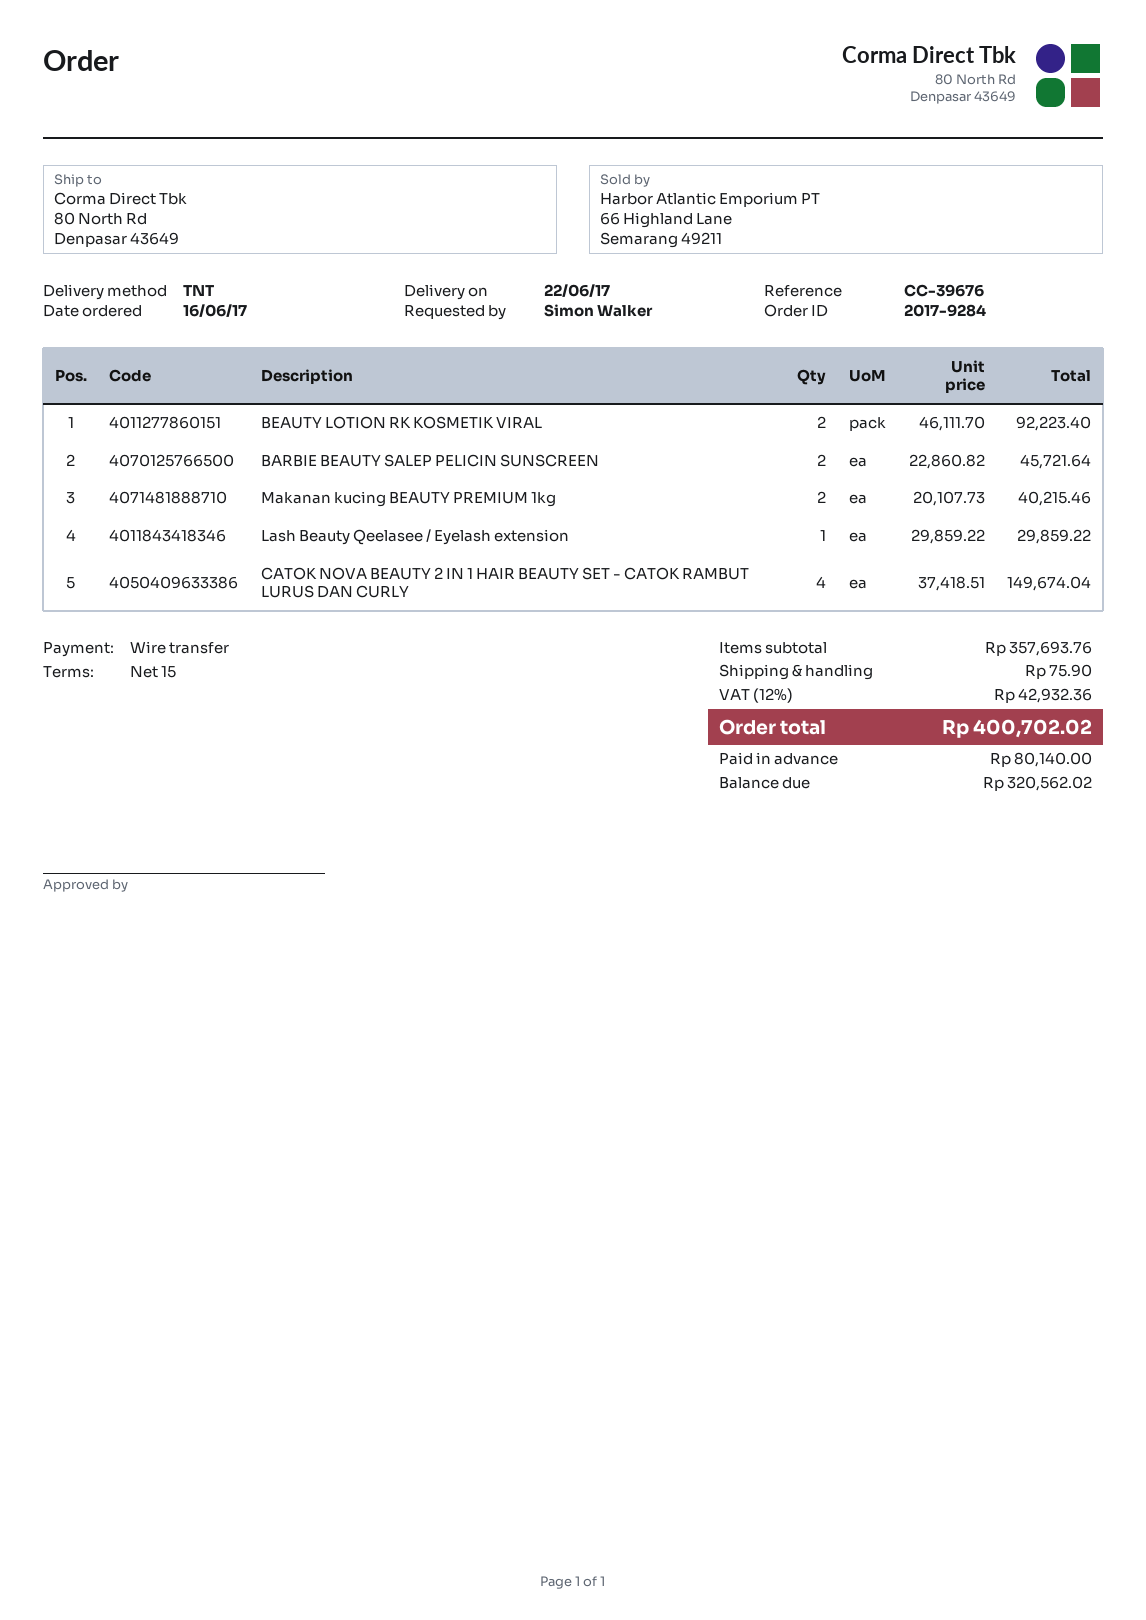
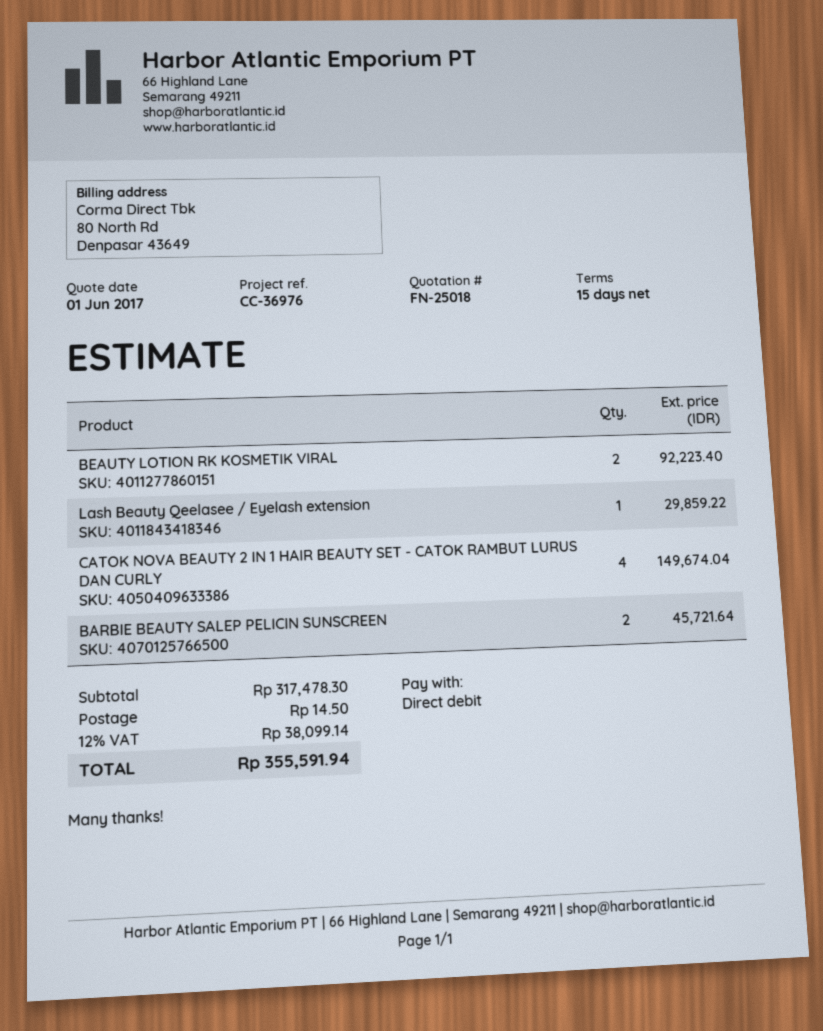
reference: CC-39676 -> CC-36976
payment method: bank transfer -> direct debit
Makanan kucing BEAUTY PREMIUM 1kg: 2 for 40215.46 -> none
subtotal: 357693.76 -> 317478.30
shipping: 75.90 -> 14.50
tax: 12% = 42932.36 -> 12% = 38099.14
total: 400702.02 -> 355591.94

